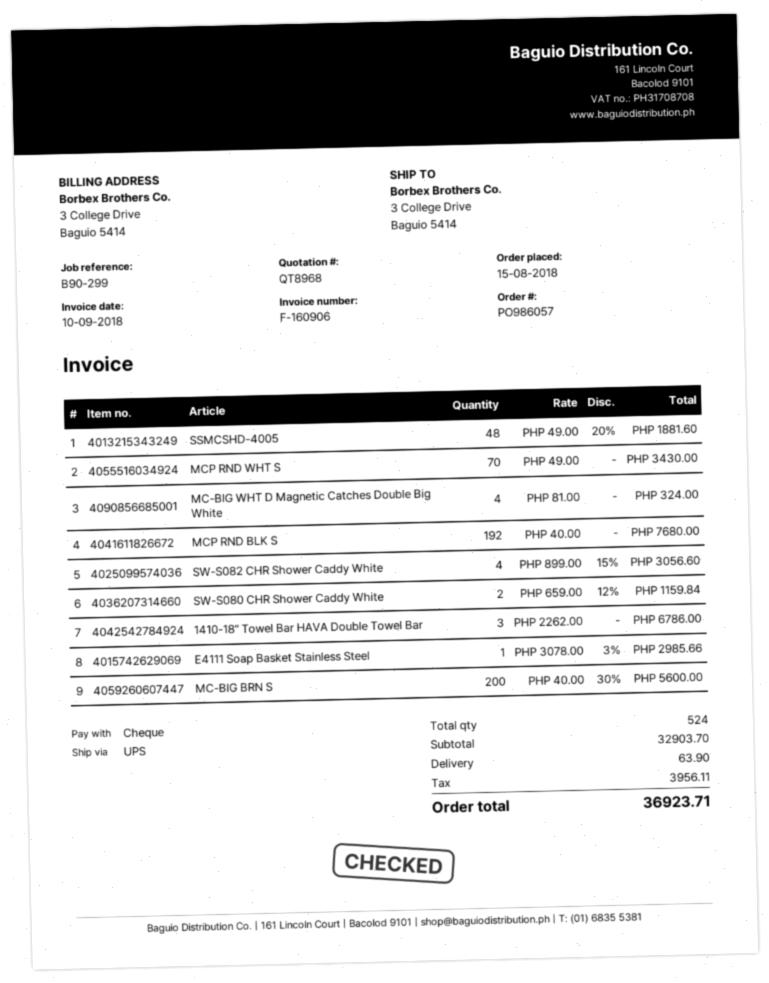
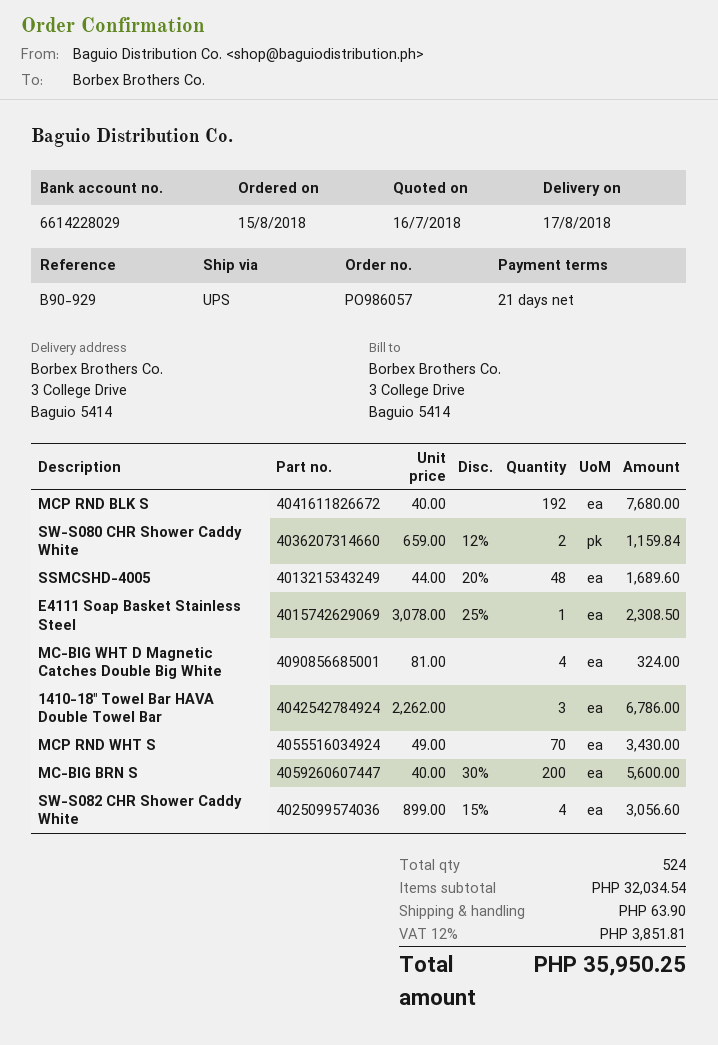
reference: B90-299 -> B90-929
SSMCSHD-4005: 48 x 49.00 - 20% = 1881.60 -> 48 x 44.00 - 20% = 1689.60
E4111 Soap Basket Stainless Steel: 1 x 3078.00 - 3% = 2985.66 -> 1 x 3078.00 - 25% = 2308.50
subtotal: 32903.70 -> 32034.54
tax: 3956.11 -> 3851.81
total: 36923.71 -> 35950.25

